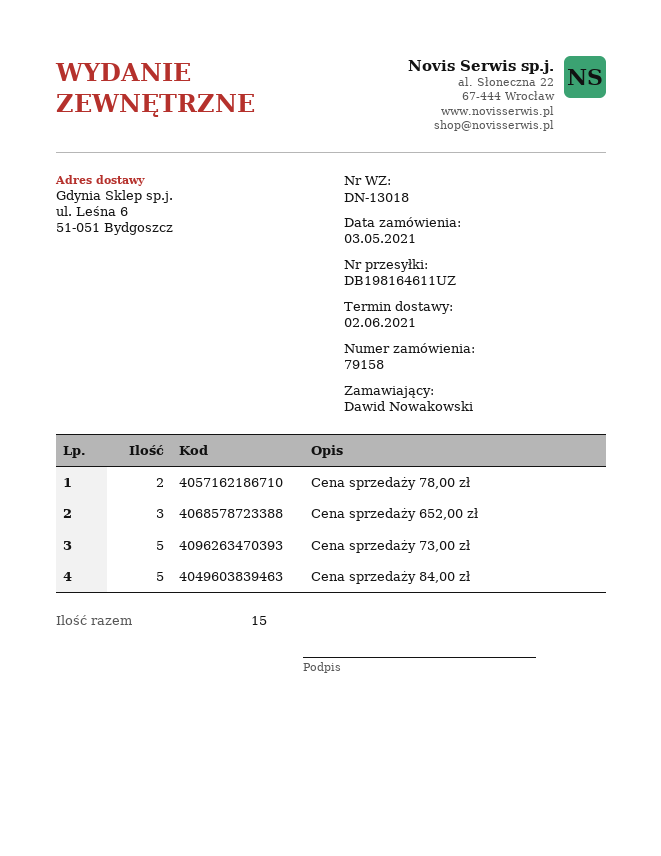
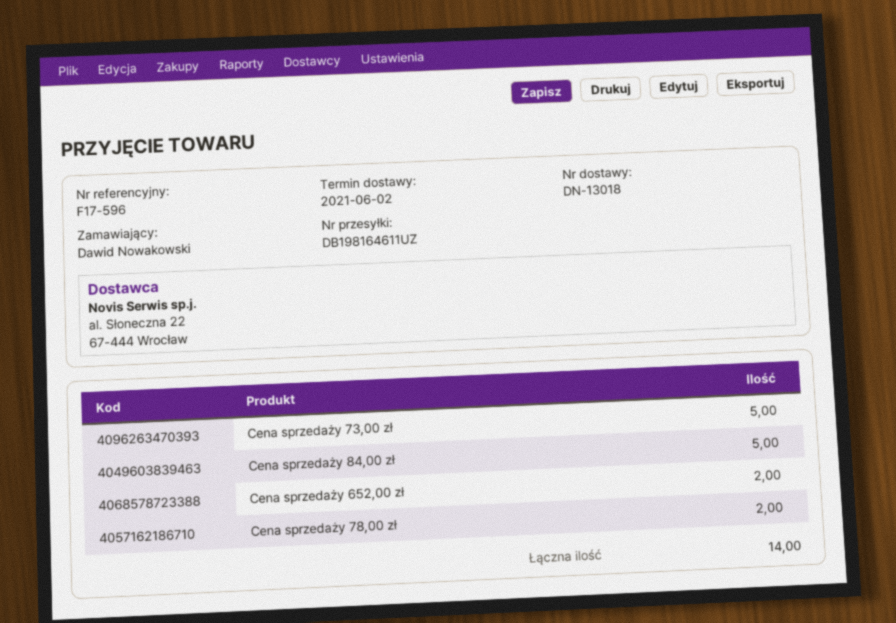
Cena sprzedaży 652,00 zł: 3 -> 2
total quantity: 15 -> 14

